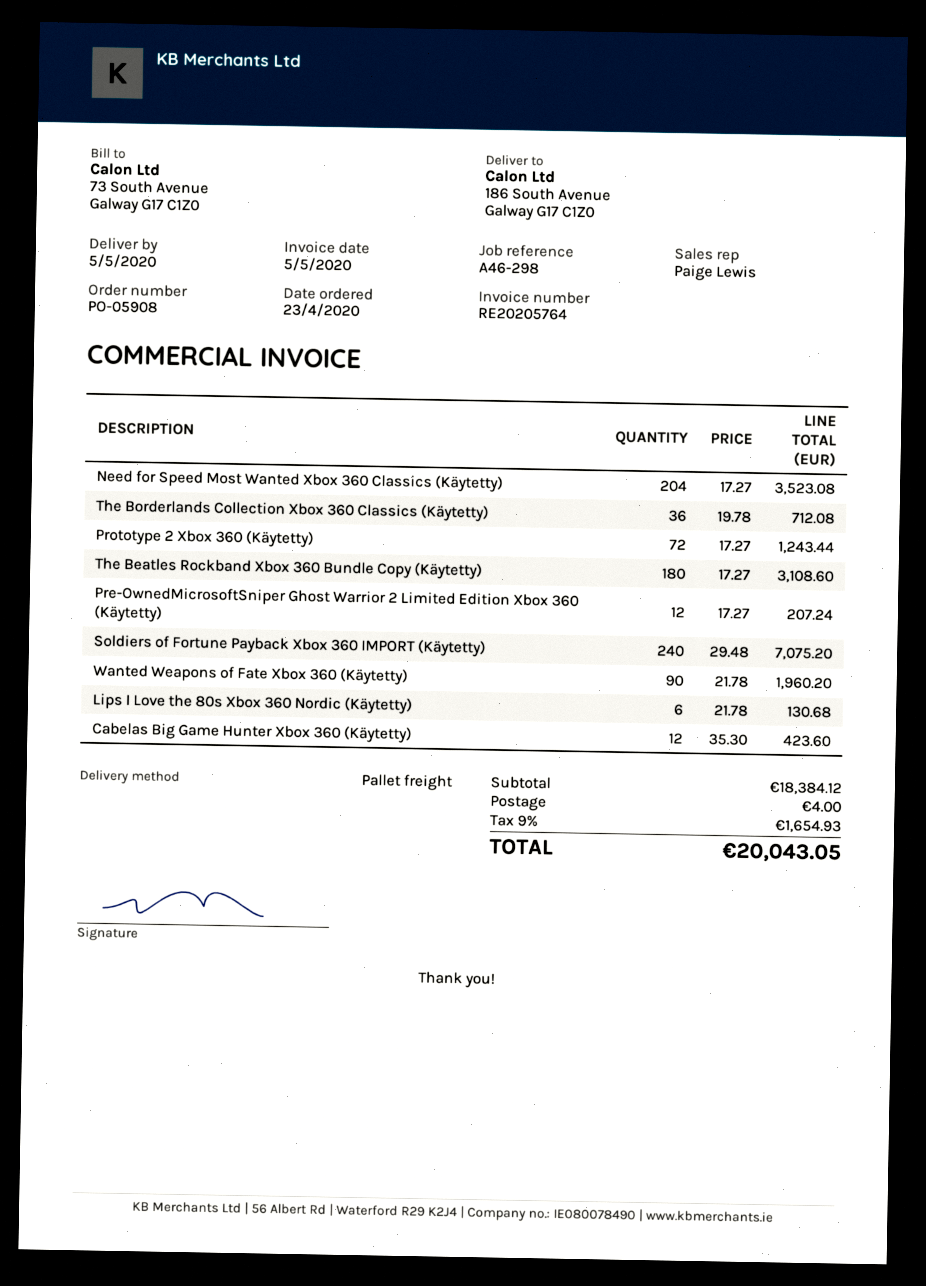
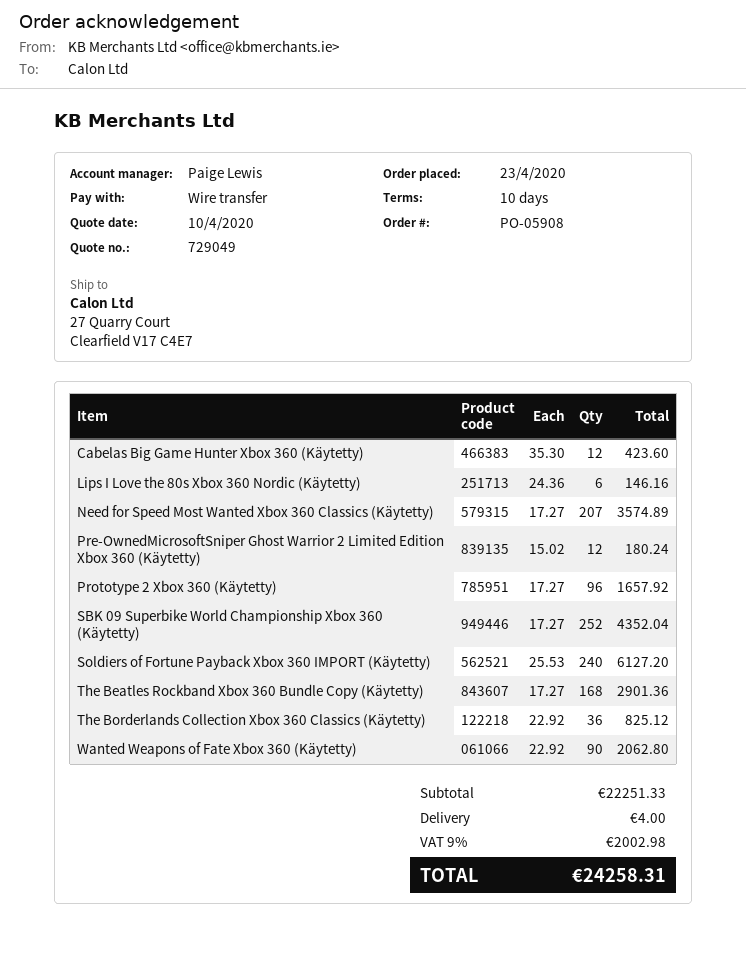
ship to: 186 South Avenue, Galway G17 C1Z0 -> 27 Quarry Court, Clearfield V17 C4E7
Need for Speed Most Wanted Xbox 360 Classics (Käytetty): 204 x 17.27 = 3523.08 -> 207 x 17.27 = 3574.89
The Borderlands Collection Xbox 360 Classics (Käytetty): 36 x 19.78 = 712.08 -> 36 x 22.92 = 825.12
Prototype 2 Xbox 360 (Käytetty): 72 x 17.27 = 1243.44 -> 96 x 17.27 = 1657.92
The Beatles Rockband Xbox 360 Bundle Copy (Käytetty): 180 x 17.27 = 3108.60 -> 168 x 17.27 = 2901.36
Pre-OwnedMicrosoftSniper Ghost Warrior 2 Limited Edition Xbox 360 (Käytetty): 12 x 17.27 = 207.24 -> 12 x 15.02 = 180.24
Soldiers of Fortune Payback Xbox 360 IMPORT (Käytetty): 240 x 29.48 = 7075.20 -> 240 x 25.53 = 6127.20
Wanted Weapons of Fate Xbox 360 (Käytetty): 90 x 21.78 = 1960.20 -> 90 x 22.92 = 2062.80
Lips I Love the 80s Xbox 360 Nordic (Käytetty): 6 x 21.78 = 130.68 -> 6 x 24.36 = 146.16
SBK 09 Superbike World Championship Xbox 360 (Käytetty): none -> 252 x 17.27 = 4352.04
subtotal: 18384.12 -> 22251.33
tax: 9% = 1654.93 -> 9% = 2002.98
total: 20043.05 -> 24258.31

